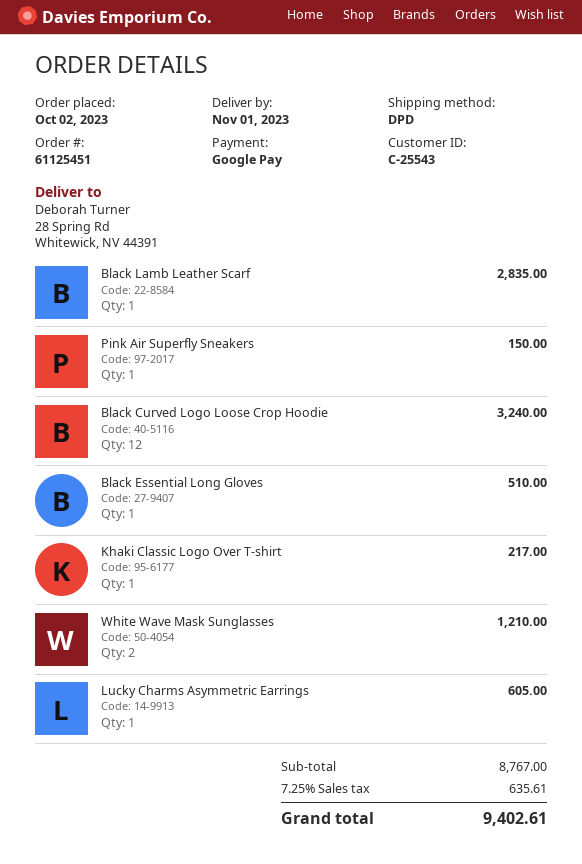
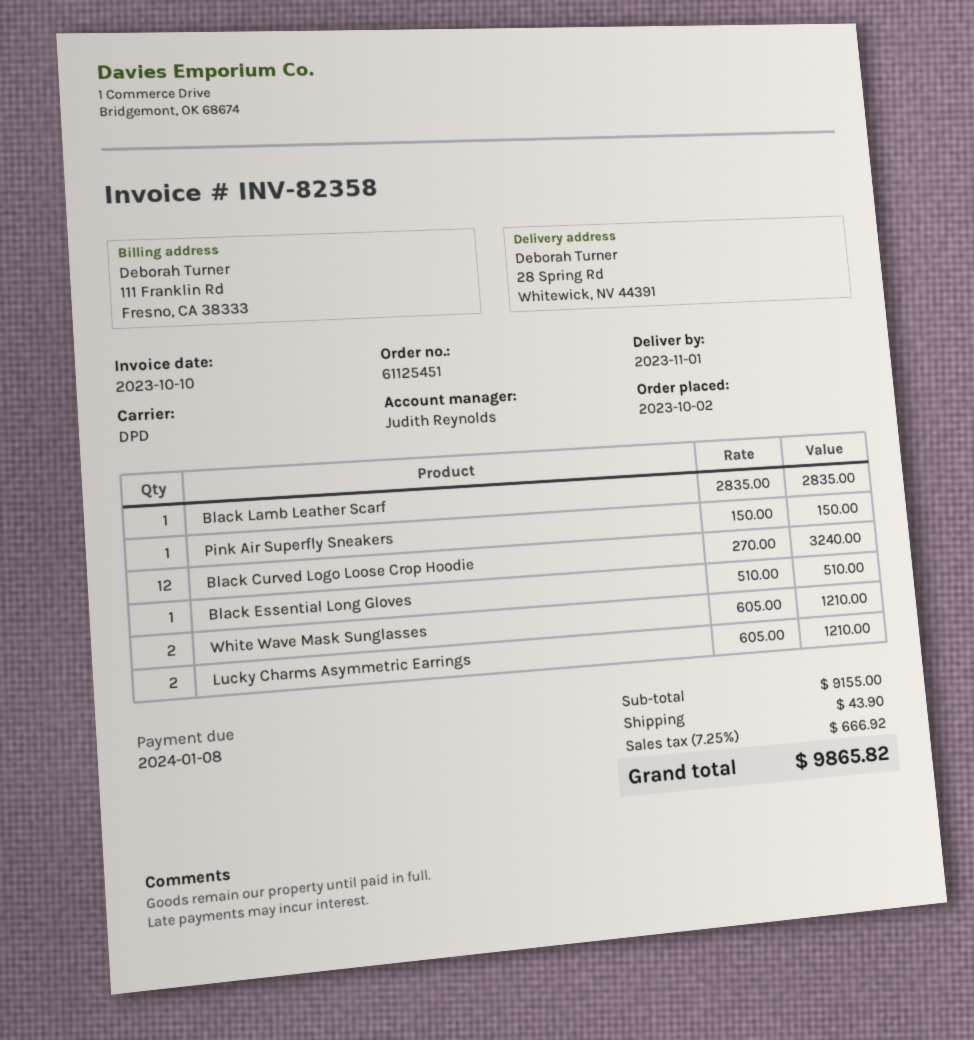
Khaki Classic Logo Over T-shirt: 1 for 217.00 -> none
Lucky Charms Asymmetric Earrings: 1 for 605.00 -> 2 for 1210.00
subtotal: 8767.00 -> 9155.00
shipping: none -> 43.90
tax: 7.25% = 635.61 -> 7.25% = 666.92
total: 9402.61 -> 9865.82

